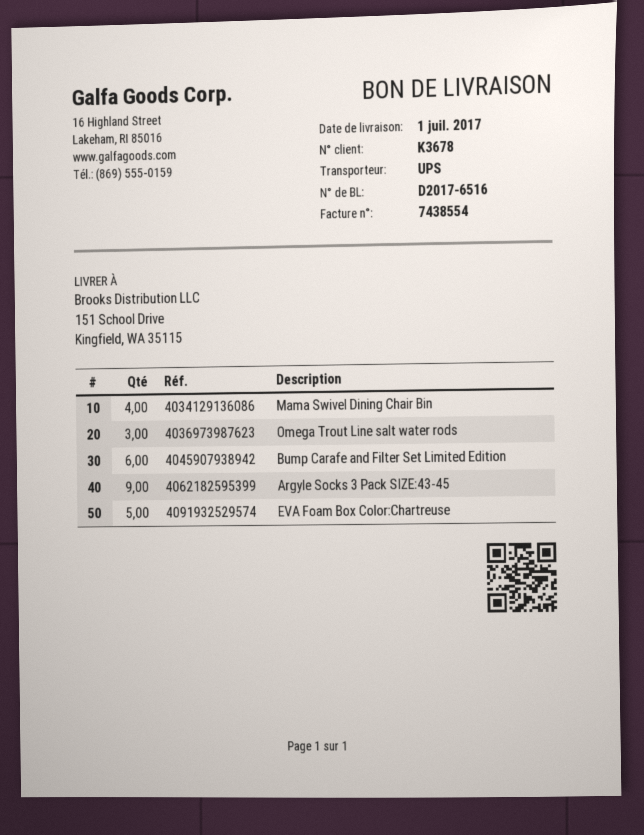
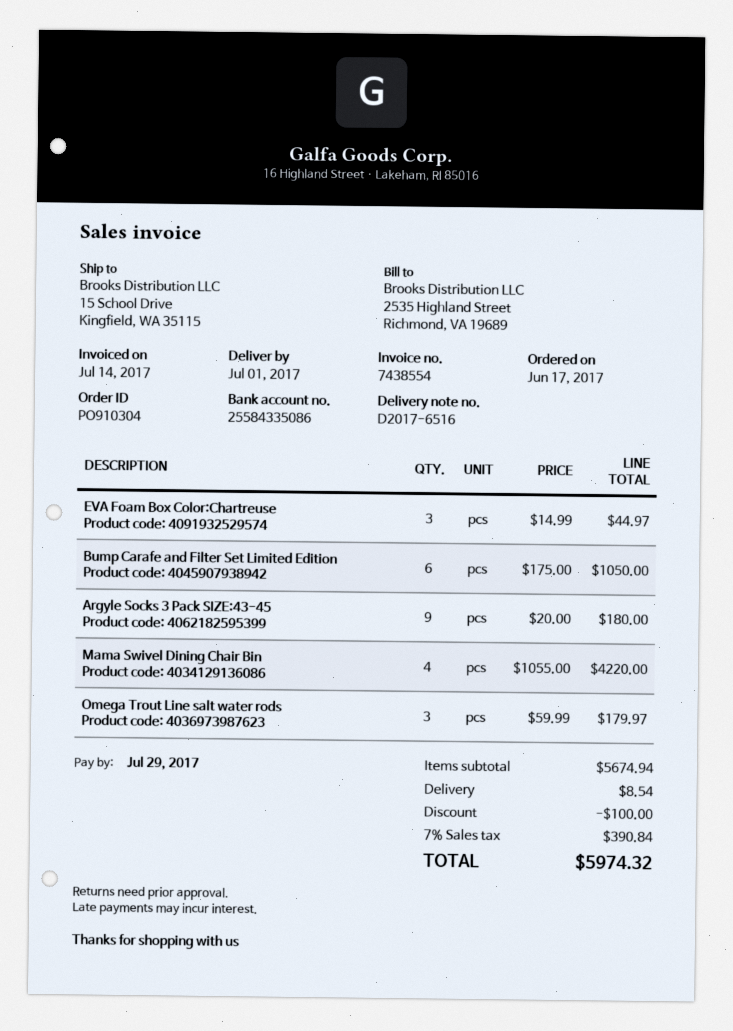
ship to: 151 School Drive, Kingfield, WA 35115 -> 15 School Drive, Kingfield, WA 35115
EVA Foam Box Color:Chartreuse: 5 -> 3

